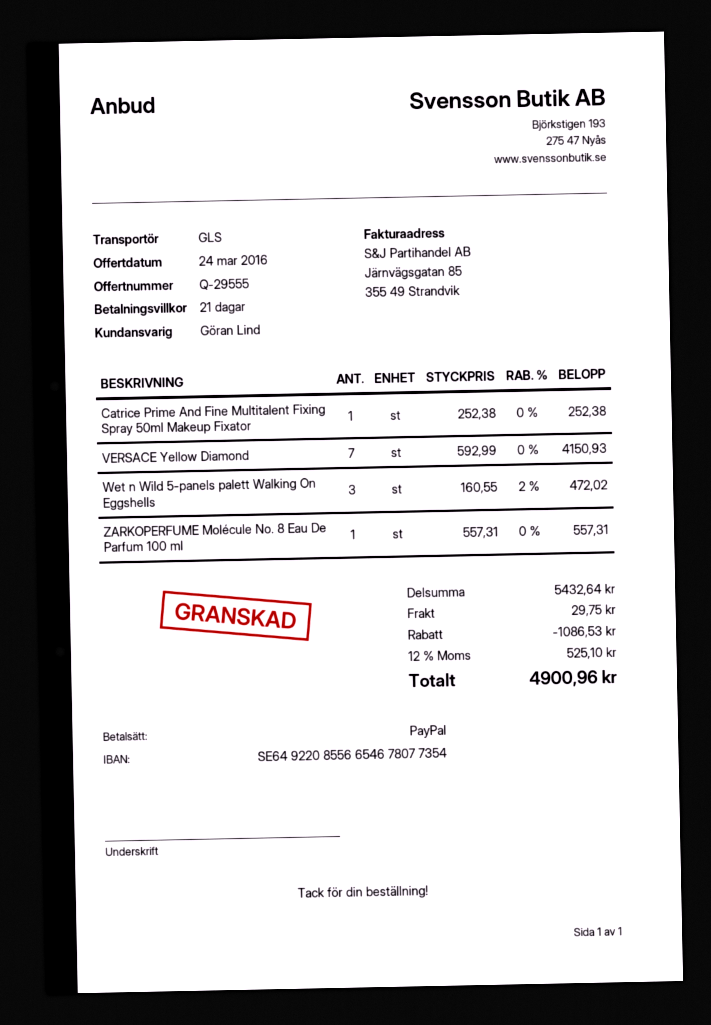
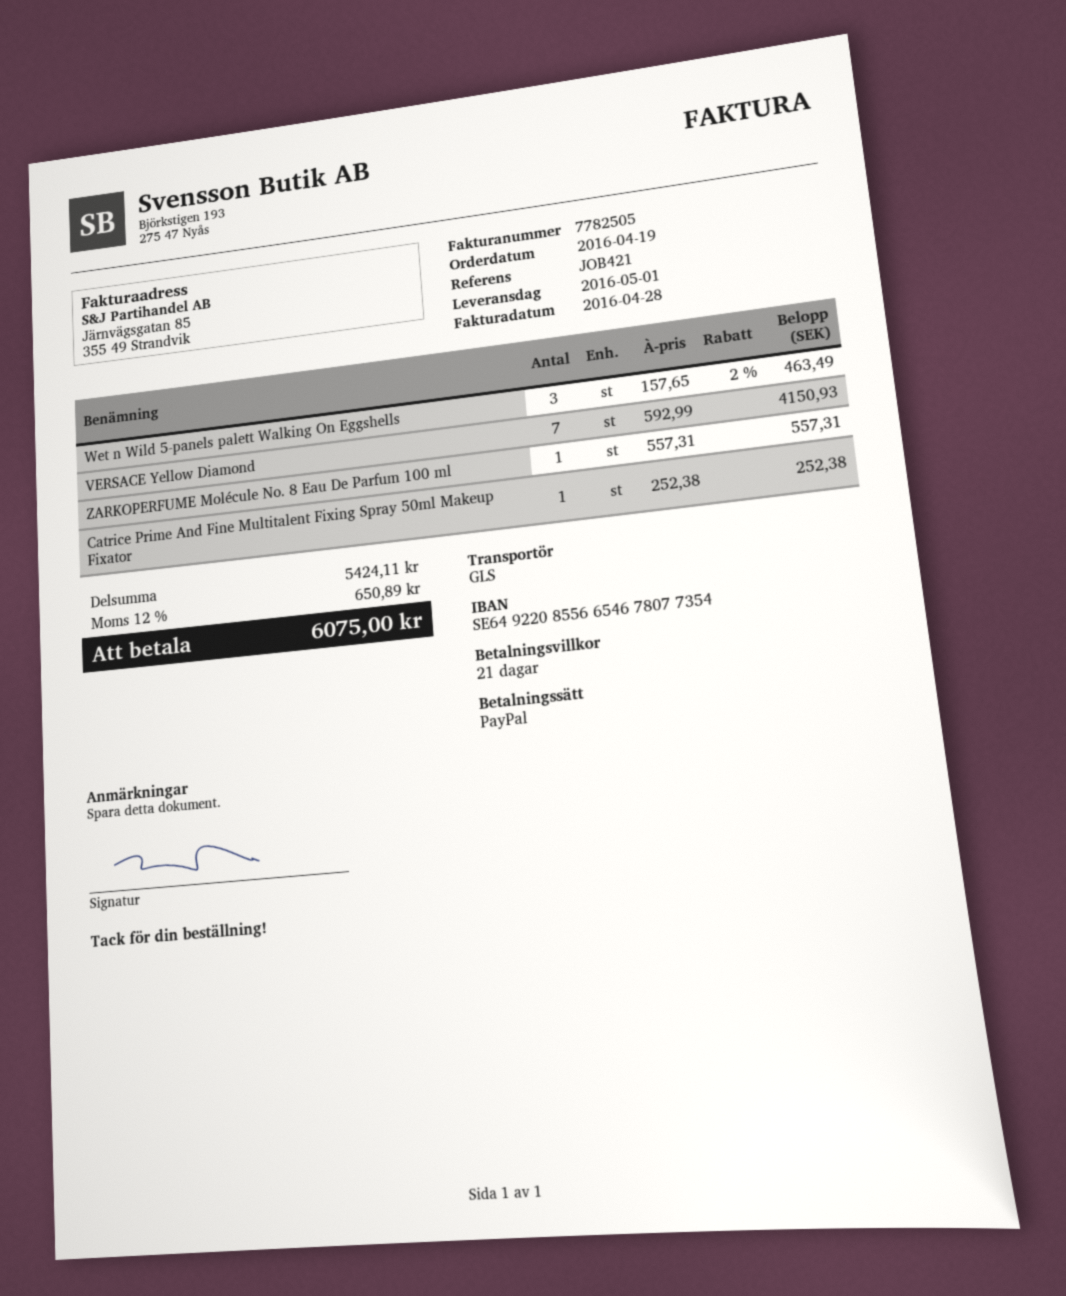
Wet n Wild 5-panels palett Walking On Eggshells: 3 x 160.55 - 2% = 472.02 -> 3 x 157.65 - 2% = 463.49
subtotal: 5432.64 -> 5424.11
discount: 1086.53 -> none
shipping: 29.75 -> none
tax: 12% = 525.10 -> 12% = 650.89
total: 4900.96 -> 6075.00

